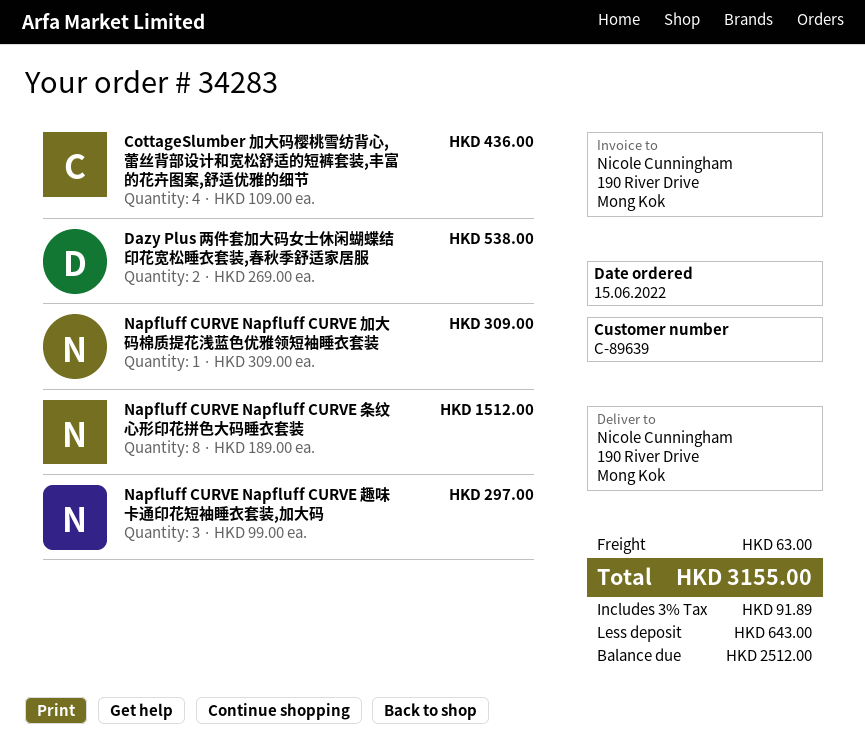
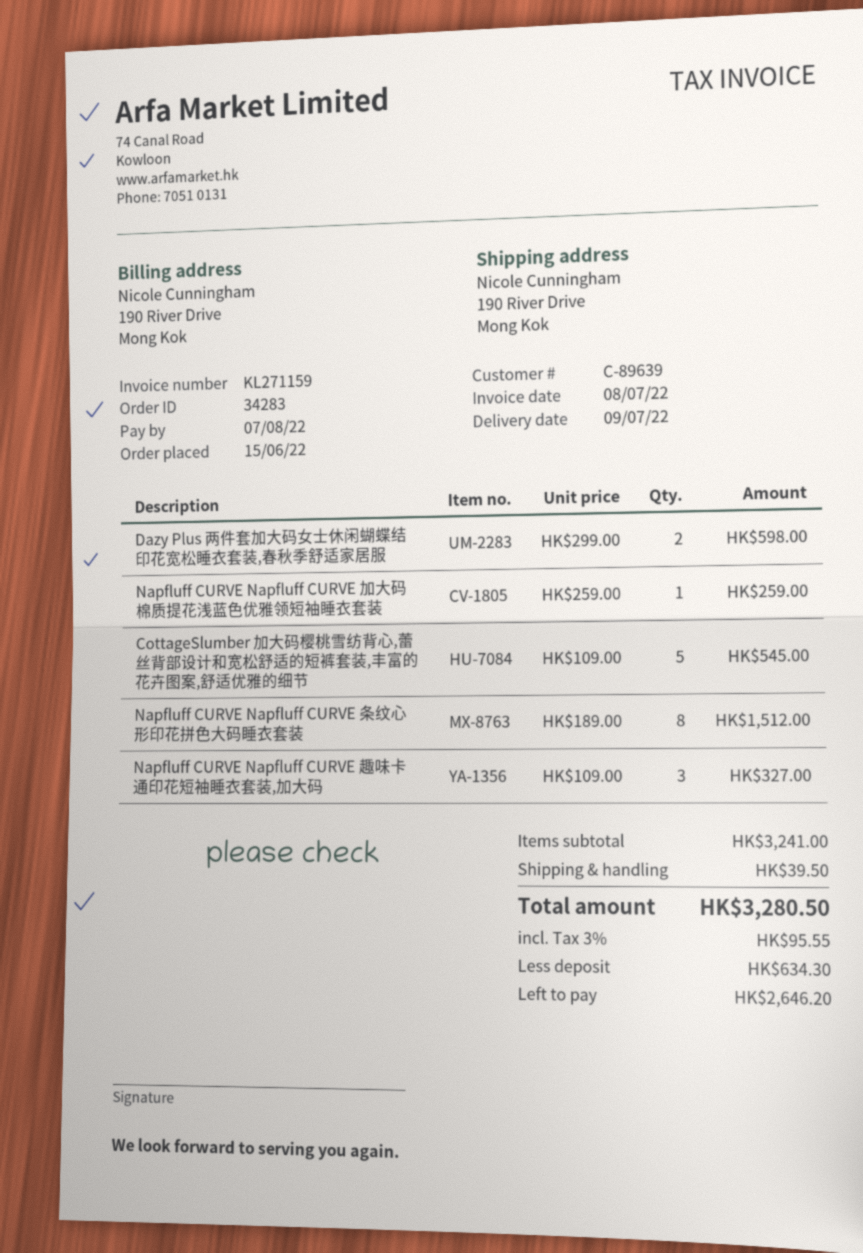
CottageSlumber 加大码樱桃雪纺背心,蕾丝背部设计和宽松舒适的短裤套装,丰富的花卉图案,舒适优雅的细节: 4 x 109.00 = 436.00 -> 5 x 109.00 = 545.00
Dazy Plus 两件套加大码女士休闲蝴蝶结印花宽松睡衣套装,春秋季舒适家居服: 2 x 269.00 = 538.00 -> 2 x 299.00 = 598.00
Napfluff CURVE Napfluff CURVE 加大码棉质提花浅蓝色优雅领短袖睡衣套装: 1 x 309.00 = 309.00 -> 1 x 259.00 = 259.00
Napfluff CURVE Napfluff CURVE 趣味卡通印花短袖睡衣套装,加大码: 3 x 99.00 = 297.00 -> 3 x 109.00 = 327.00
shipping: 63.00 -> 39.50
tax: 3% = 91.89 -> 3% = 95.55
total: 3155.00 -> 3280.50
deposit: 643.00 -> 634.30
balance: 2512.00 -> 2646.20

